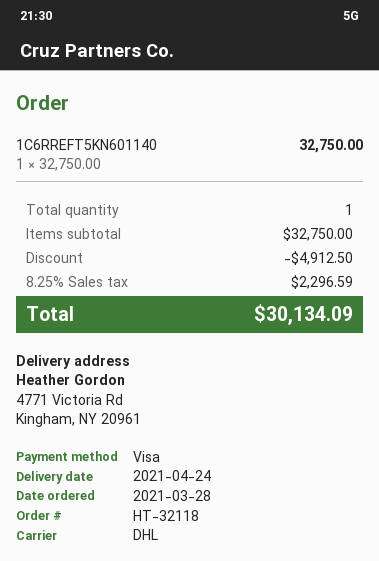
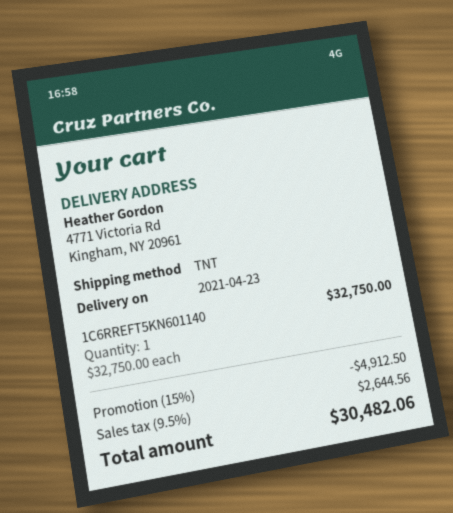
delivery date: 2021-04-24 -> 2021-04-23
shipping method: DHL -> TNT
tax: 8.25% = 2296.59 -> 9.5% = 2644.56
total: 30134.09 -> 30482.06

